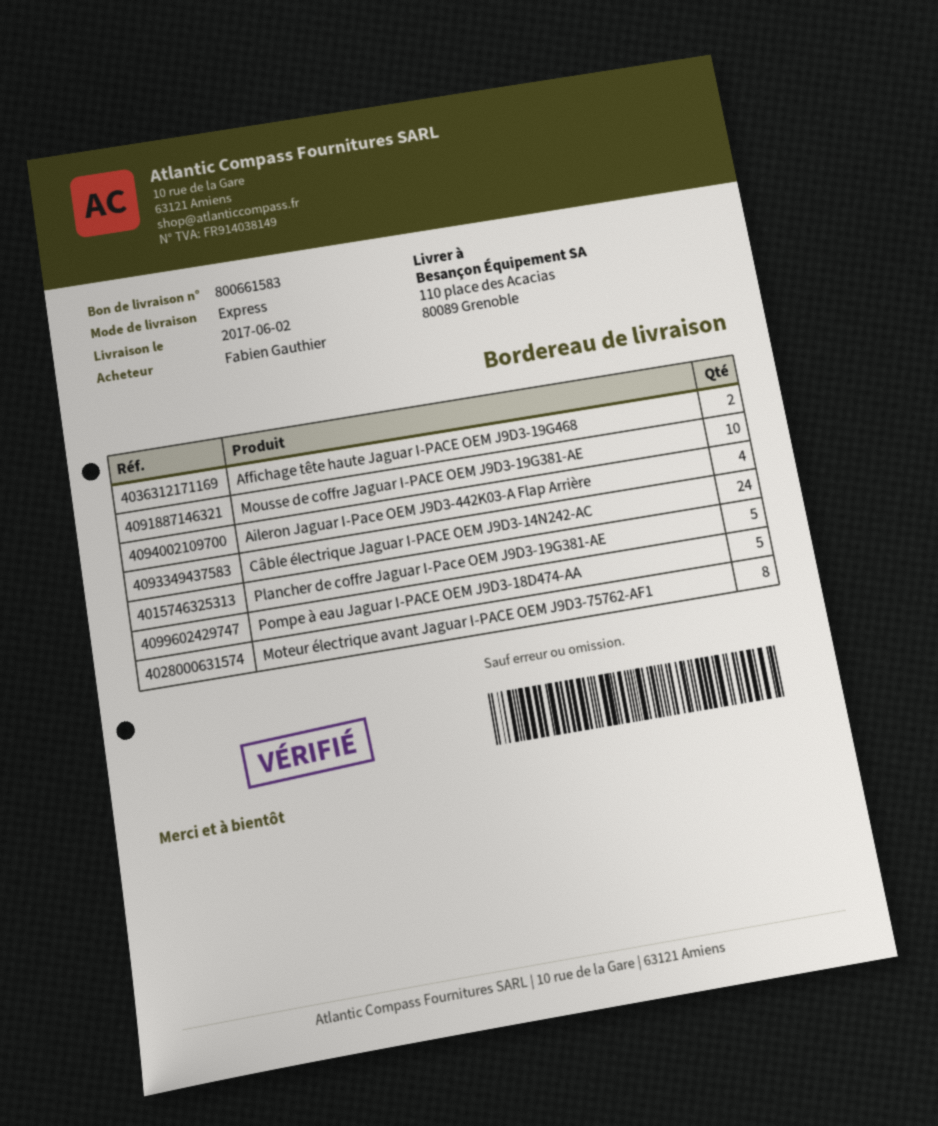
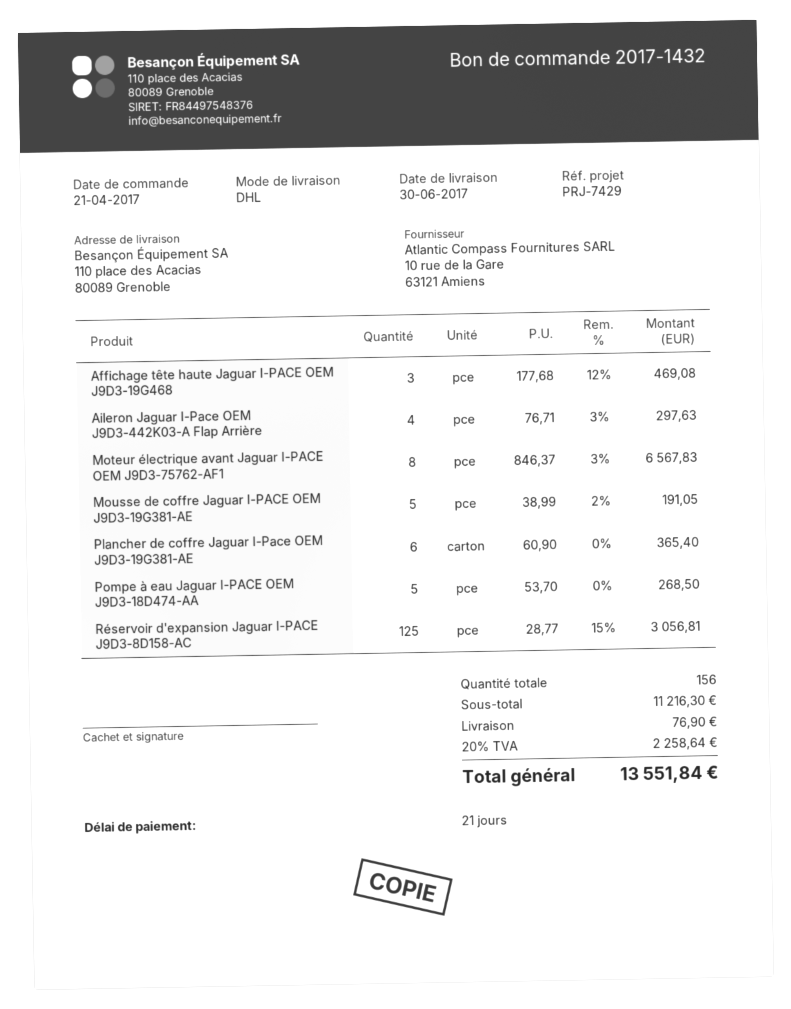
delivery date: 2017-06-02 -> 2017-06-30
shipping method: express -> DHL
Affichage tête haute Jaguar I-PACE OEM J9D3-19G468: 2 -> 3
Mousse de coffre Jaguar I-PACE OEM J9D3-19G381-AE: 10 -> 5
Câble électrique Jaguar I-PACE OEM J9D3-14N242-AC: 24 -> none
Plancher de coffre Jaguar I-Pace OEM J9D3-19G381-AE: 5 -> 6
Réservoir d'expansion Jaguar I-PACE J9D3-8D158-AC: none -> 125

